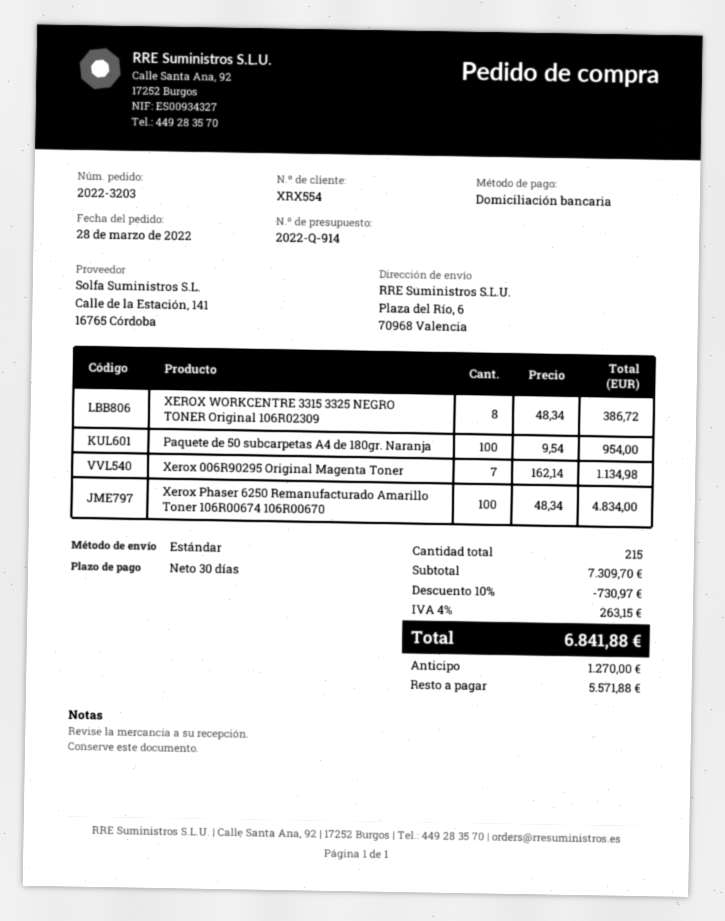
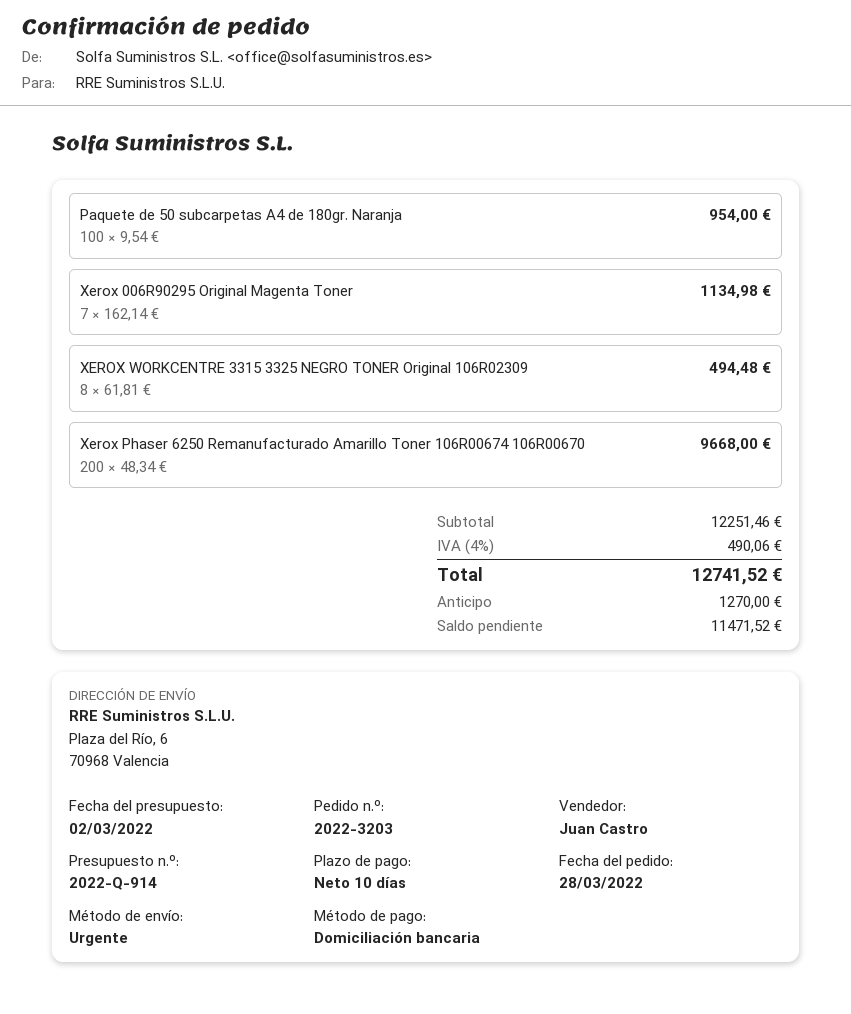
payment terms: 30 days -> 10 days
shipping method: standard -> express
XEROX WORKCENTRE 3315 3325 NEGRO TONER Original 106R02309: 8 x 48.34 = 386.72 -> 8 x 61.81 = 494.48
Xerox Phaser 6250 Remanufacturado Amarillo Toner 106R00674 106R00670: 100 x 48.34 = 4834.00 -> 200 x 48.34 = 9668.00
subtotal: 7309.70 -> 12251.46
discount: 10% = 730.97 -> none
tax: 4% = 263.15 -> 4% = 490.06
total: 6841.88 -> 12741.52
balance: 5571.88 -> 11471.52

